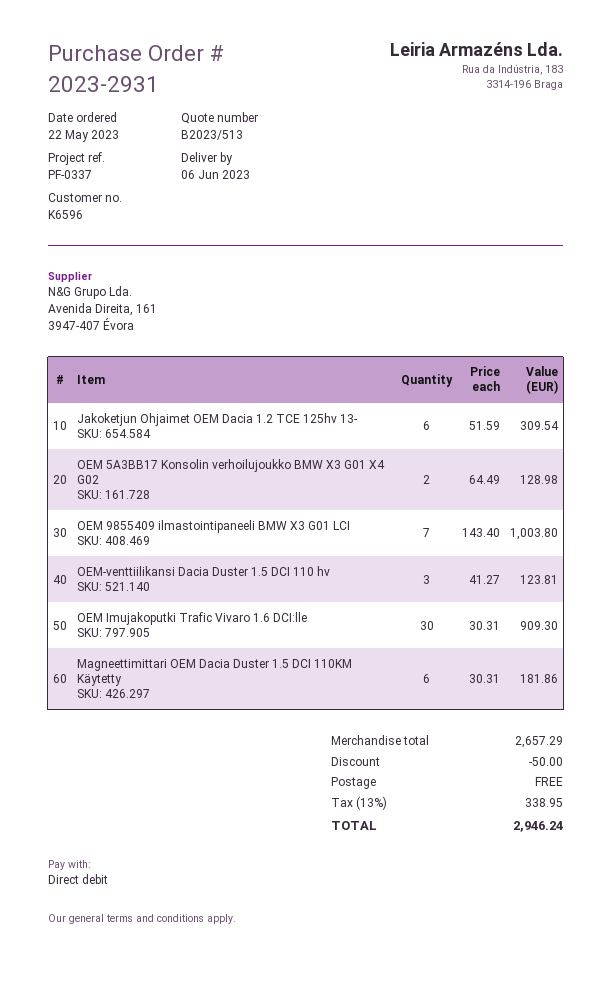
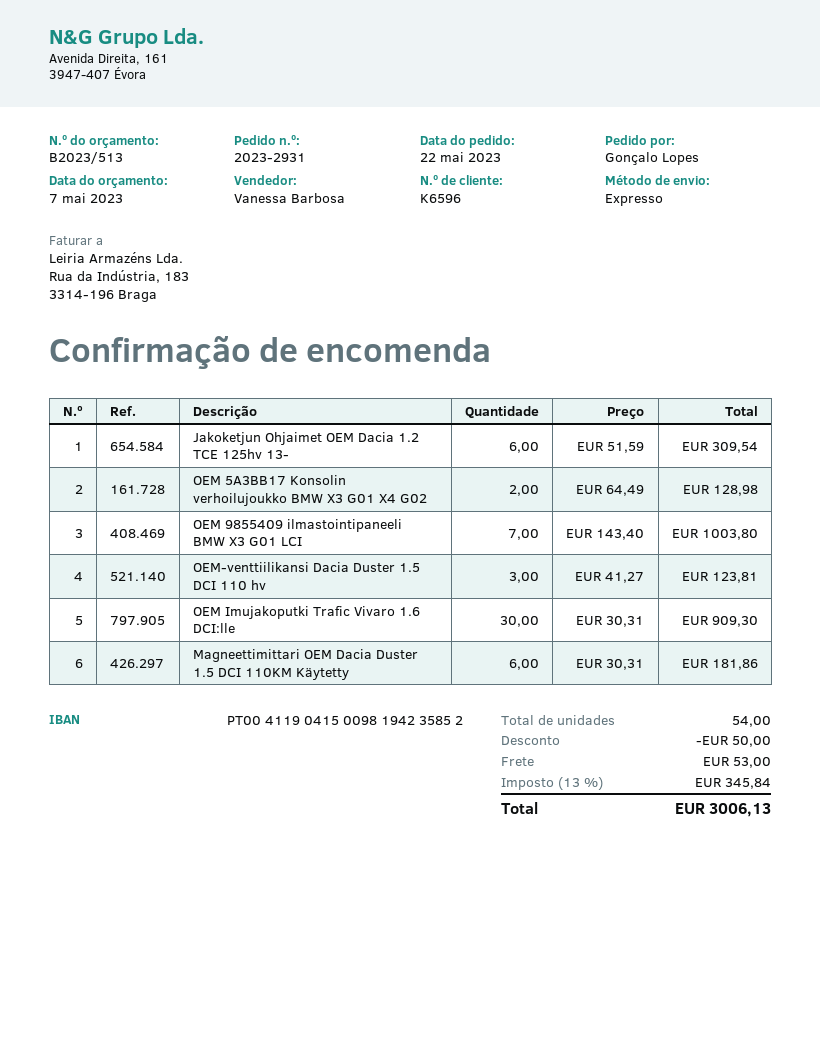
shipping: 0.00 -> 53.00
tax: 13% = 338.95 -> 13% = 345.84
total: 2946.24 -> 3006.13

